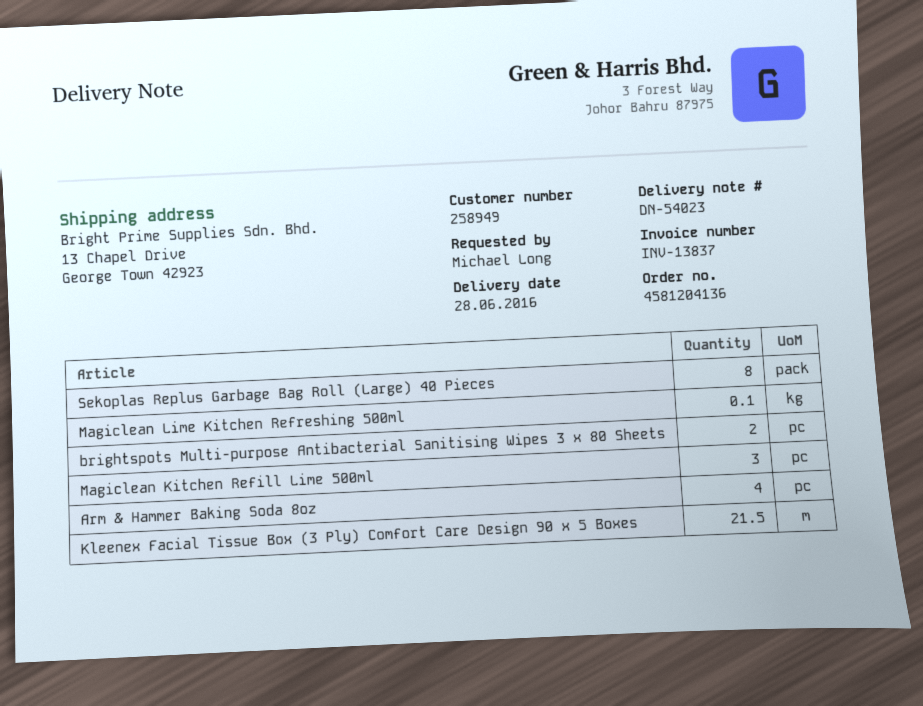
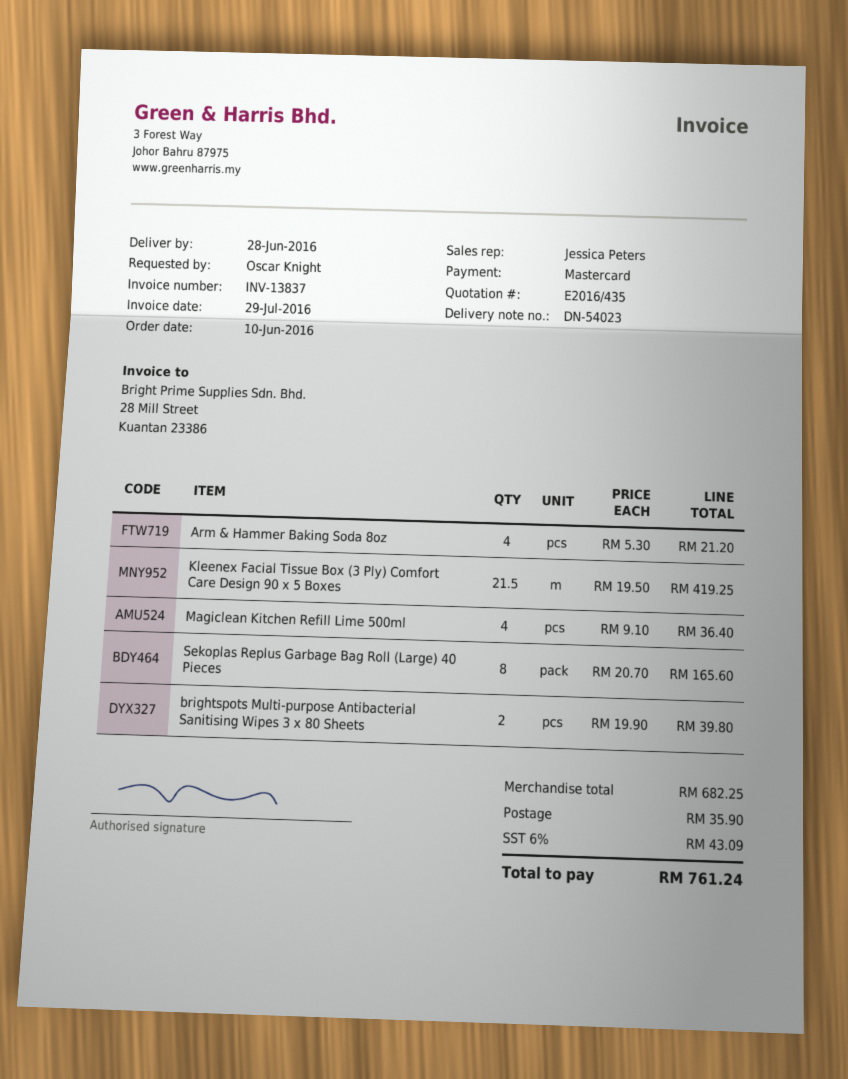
ordered by: Michael Long -> Oscar Knight
Magiclean Lime Kitchen Refreshing 500ml: 0.1 -> none
Magiclean Kitchen Refill Lime 500ml: 3 -> 4

